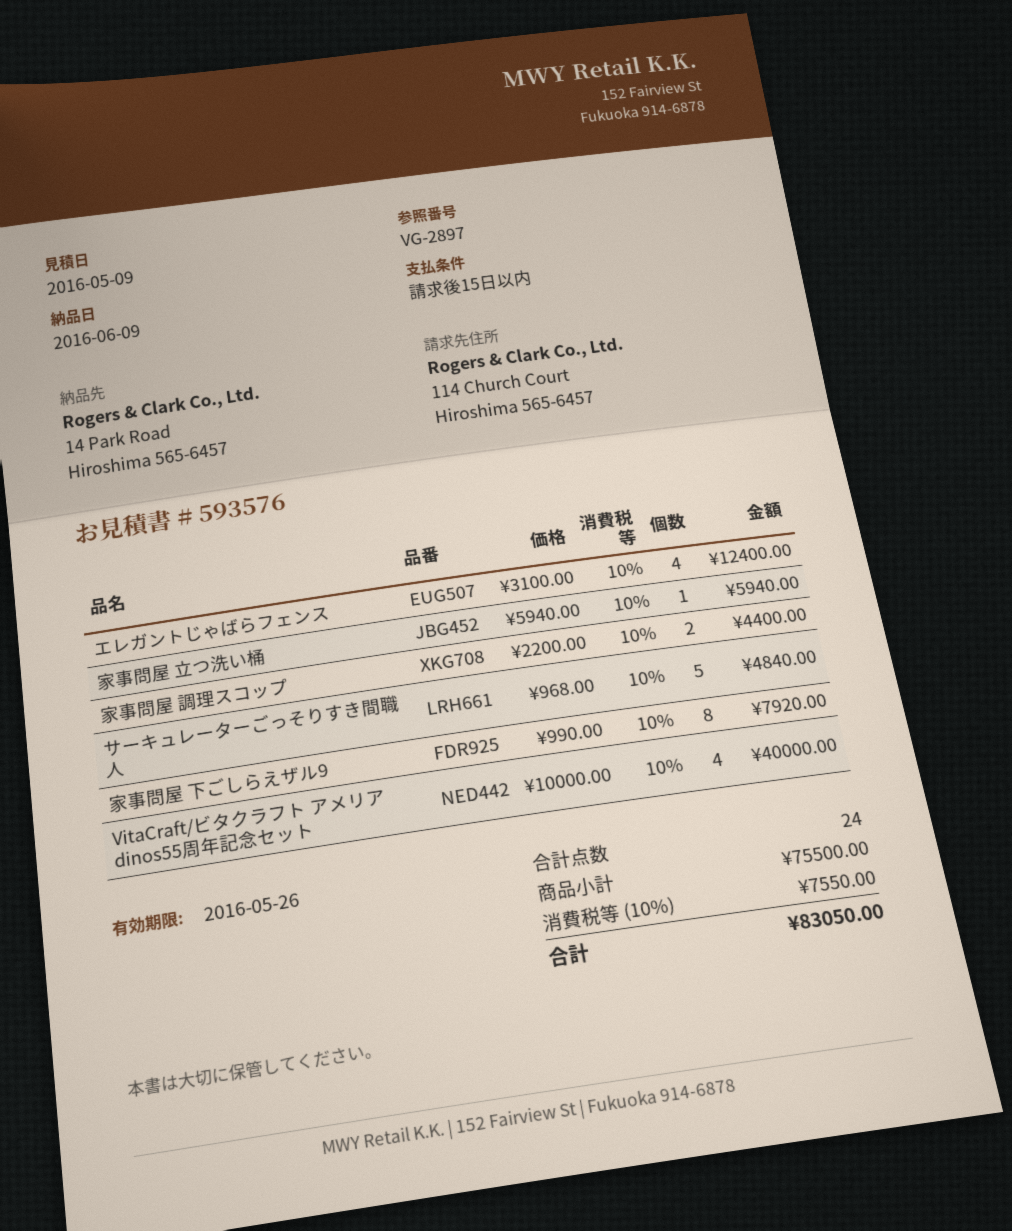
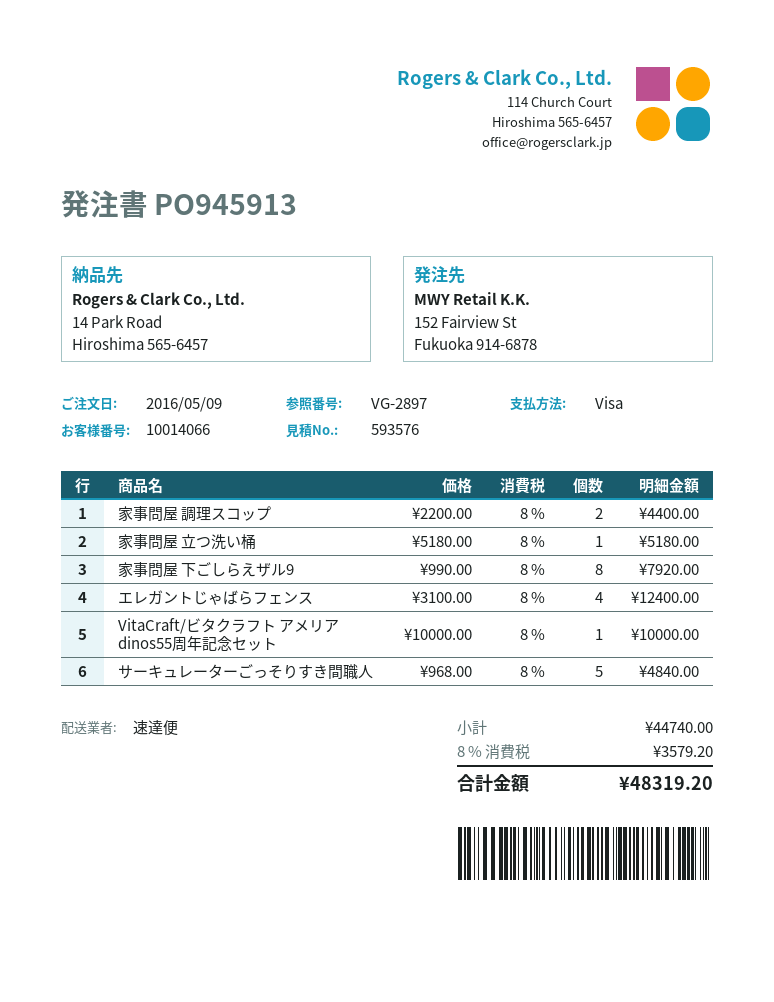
家事問屋 立つ洗い桶: 1 x 5940.00 = 5940.00 -> 1 x 5180.00 = 5180.00
VitaCraft/ビタクラフト アメリア dinos55周年記念セット: 4 x 10000.00 = 40000.00 -> 1 x 10000.00 = 10000.00
subtotal: 75500.00 -> 44740.00
tax: 10% = 7550.00 -> 8% = 3579.20
total: 83050.00 -> 48319.20

